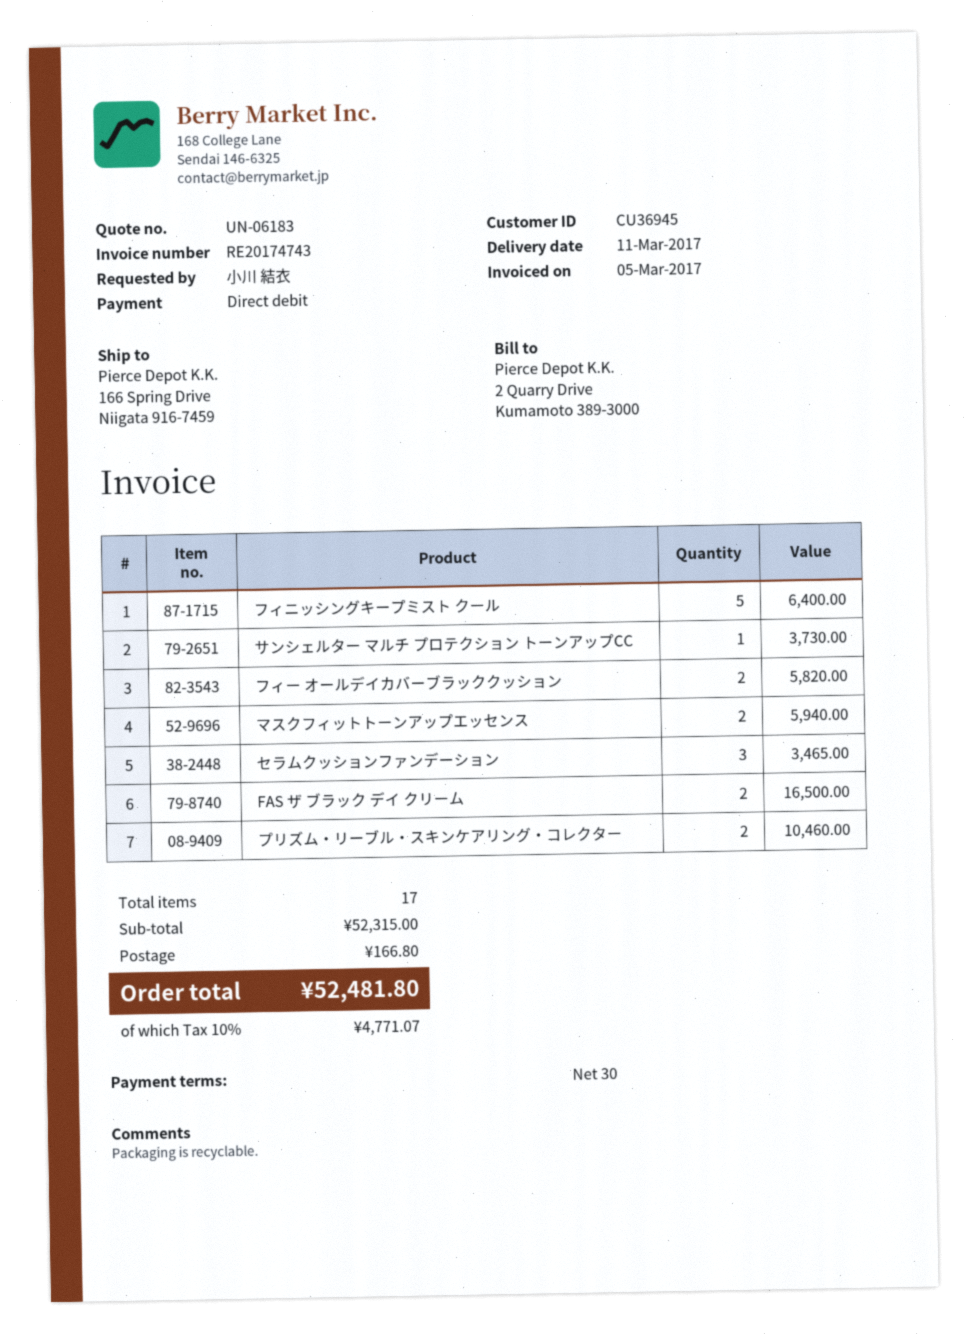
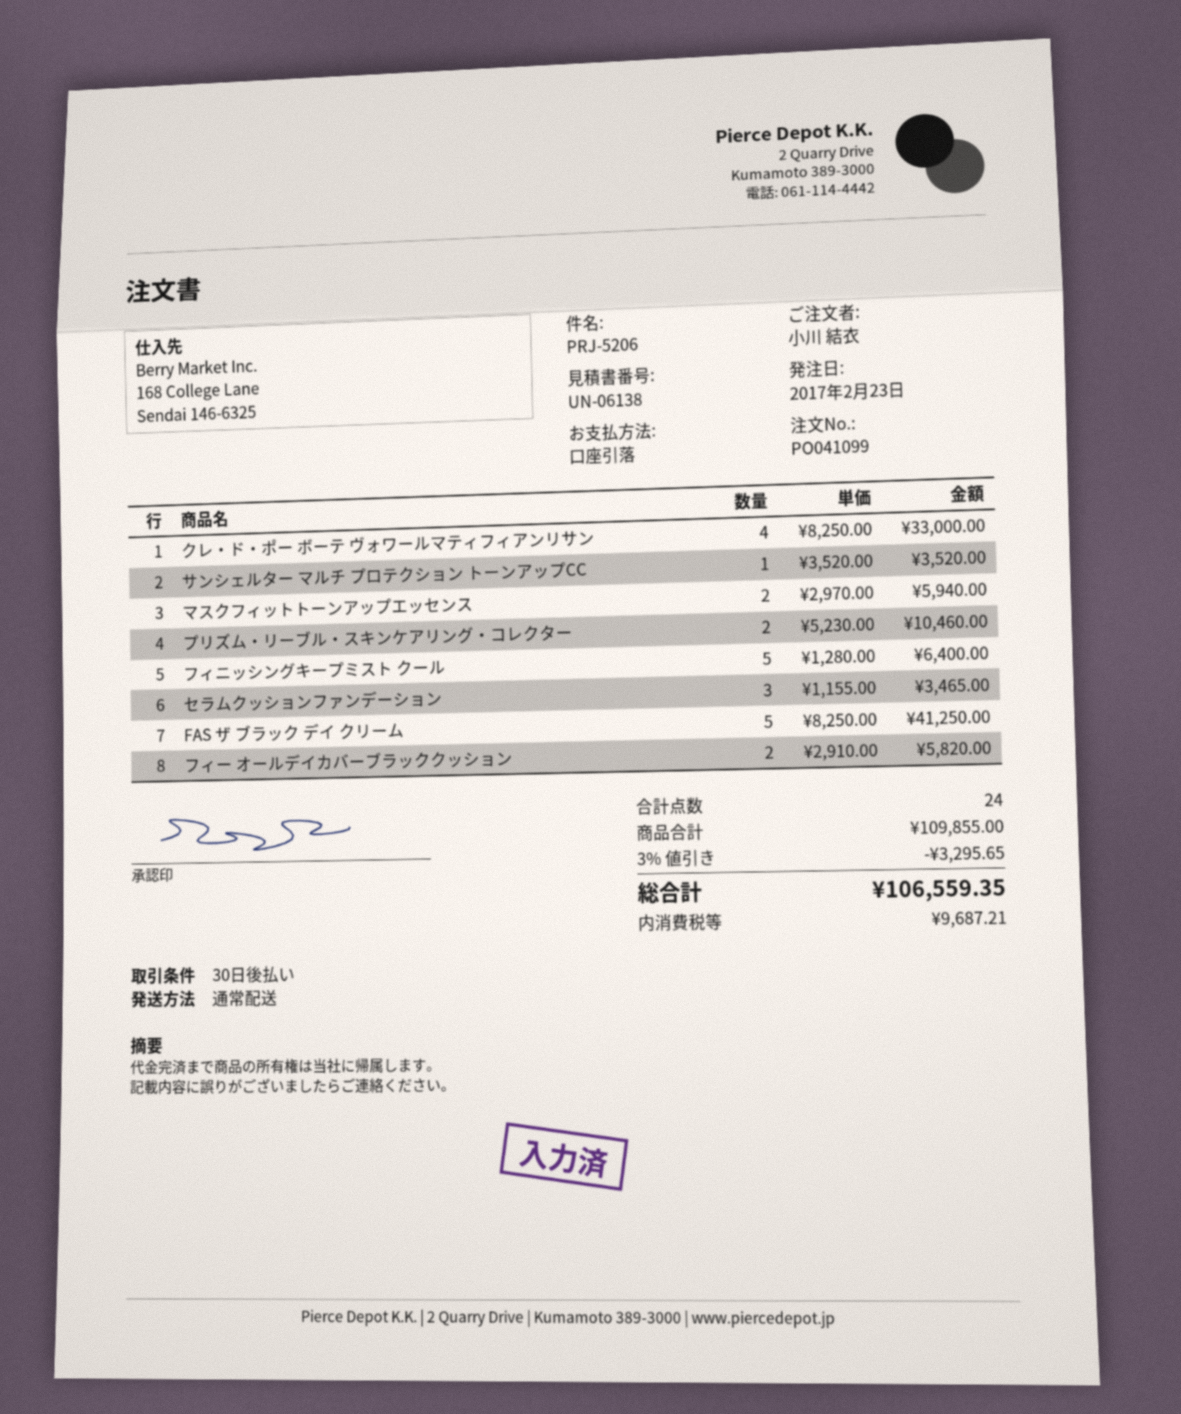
quote number: UN-06183 -> UN-06138
サンシェルター マルチ プロテクション トーンアップCC: 1 for 3730.00 -> 1 for 3520.00
FAS ザ ブラック デイ クリーム: 2 for 16500.00 -> 5 for 41250.00
クレ・ド・ポー ボーテ ヴォワールマティフィアンリサン: none -> 4 for 33000.00
total quantity: 17 -> 24
subtotal: 52315.00 -> 109855.00
discount: none -> 3% = 3295.65
shipping: 166.80 -> none
tax: 4771.07 -> 9687.21
total: 52481.80 -> 106559.35

